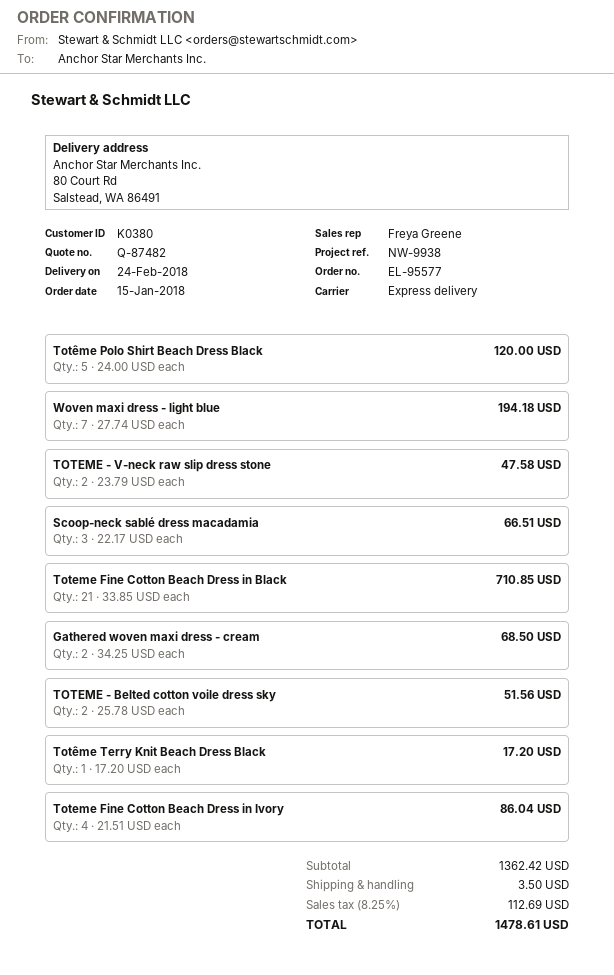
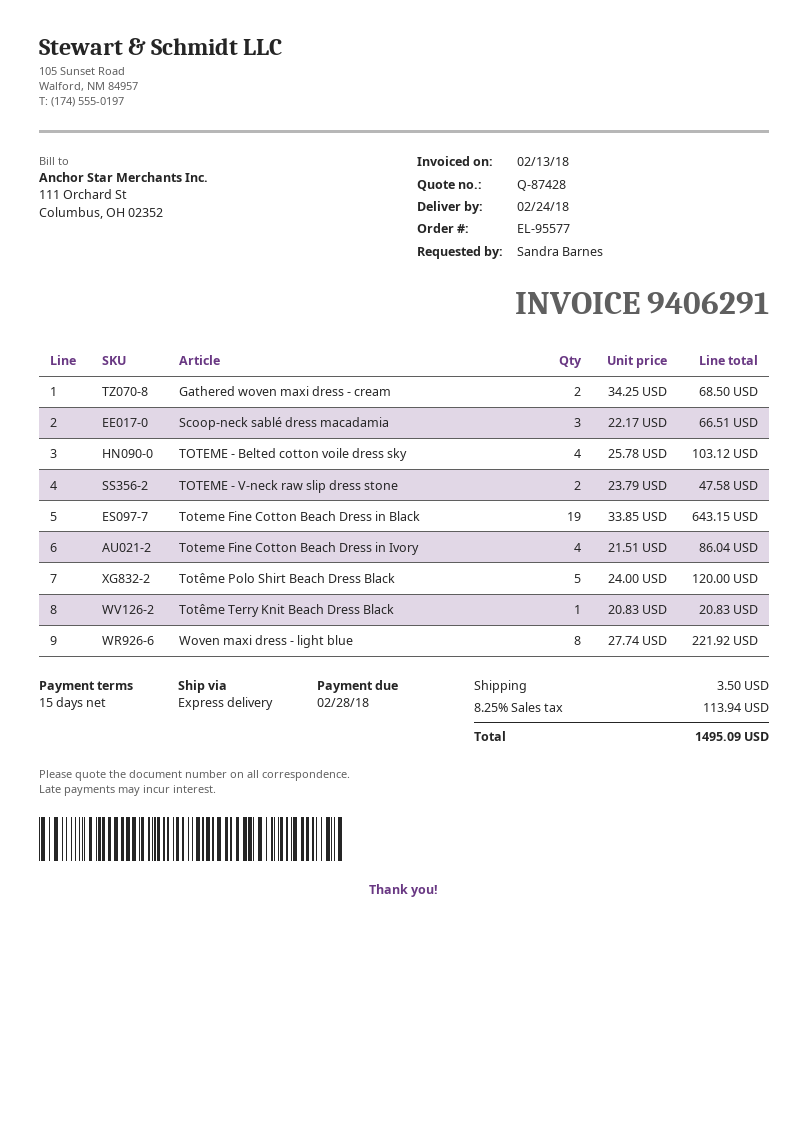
quote number: Q-87482 -> Q-87428
Woven maxi dress - light blue: 7 x 27.74 = 194.18 -> 8 x 27.74 = 221.92
Toteme Fine Cotton Beach Dress in Black: 21 x 33.85 = 710.85 -> 19 x 33.85 = 643.15
TOTEME - Belted cotton voile dress sky: 2 x 25.78 = 51.56 -> 4 x 25.78 = 103.12
Totême Terry Knit Beach Dress Black: 1 x 17.20 = 17.20 -> 1 x 20.83 = 20.83
tax: 8.25% = 112.69 -> 8.25% = 113.94
total: 1478.61 -> 1495.09

